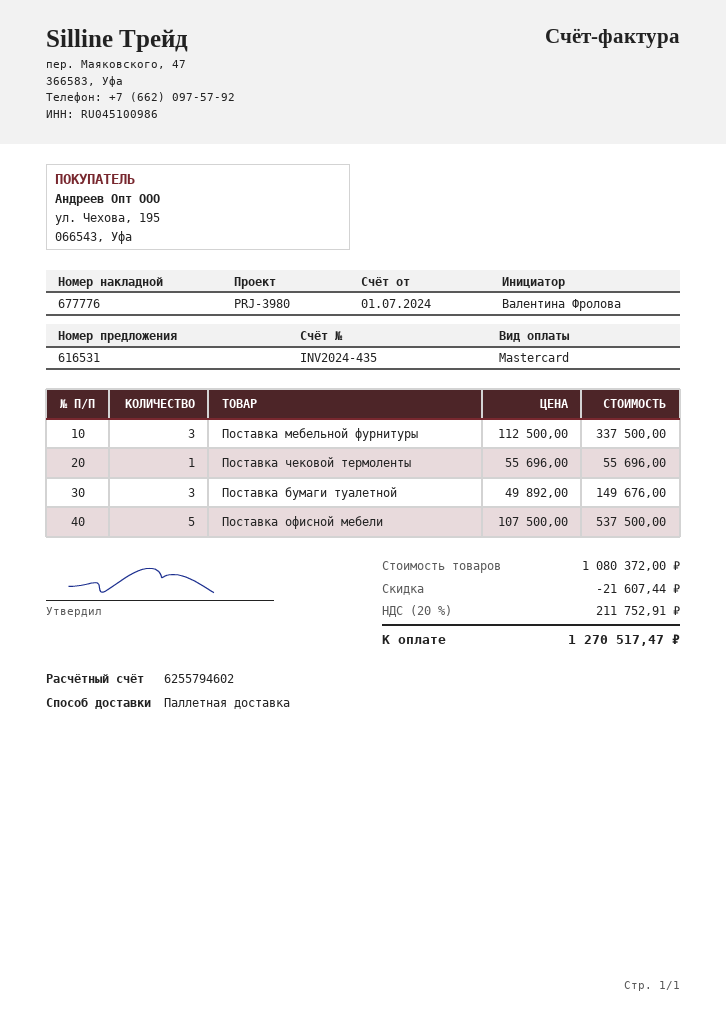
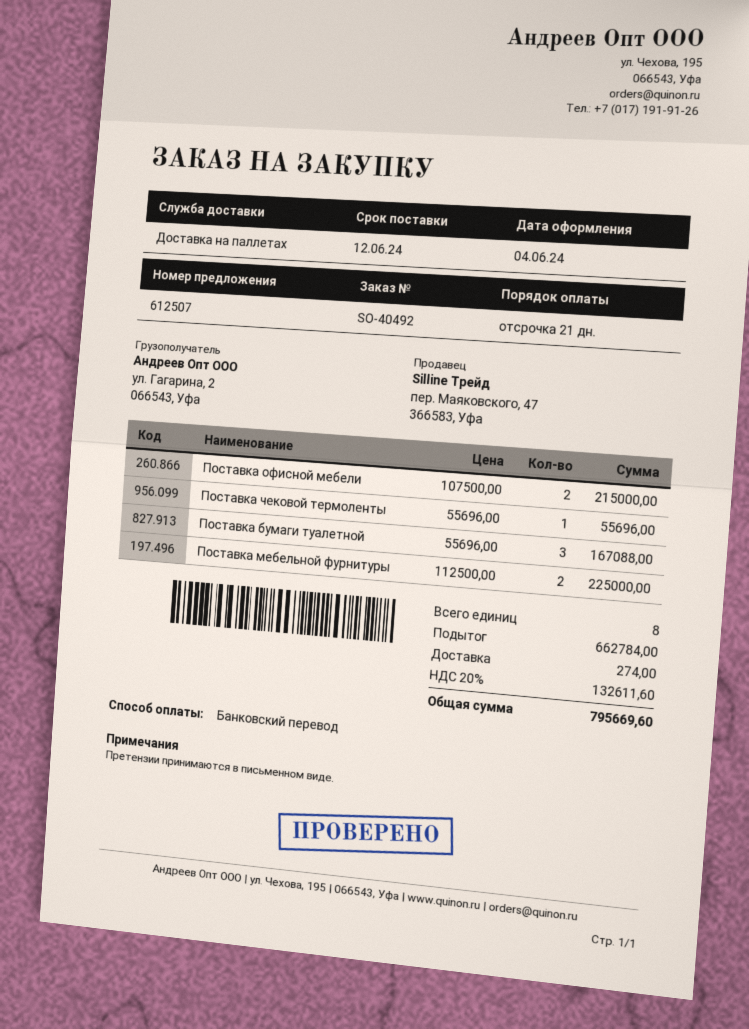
quote number: 616531 -> 612507
payment method: Mastercard -> bank transfer
Поставка мебельной фурнитуры: 3 x 112500.00 = 337500.00 -> 2 x 112500.00 = 225000.00
Поставка бумаги туалетной: 3 x 49892.00 = 149676.00 -> 3 x 55696.00 = 167088.00
Поставка офисной мебели: 5 x 107500.00 = 537500.00 -> 2 x 107500.00 = 215000.00
subtotal: 1080372.00 -> 662784.00
discount: 21607.44 -> none
shipping: none -> 274.00
tax: 20% = 211752.91 -> 20% = 132611.60
total: 1270517.47 -> 795669.60

